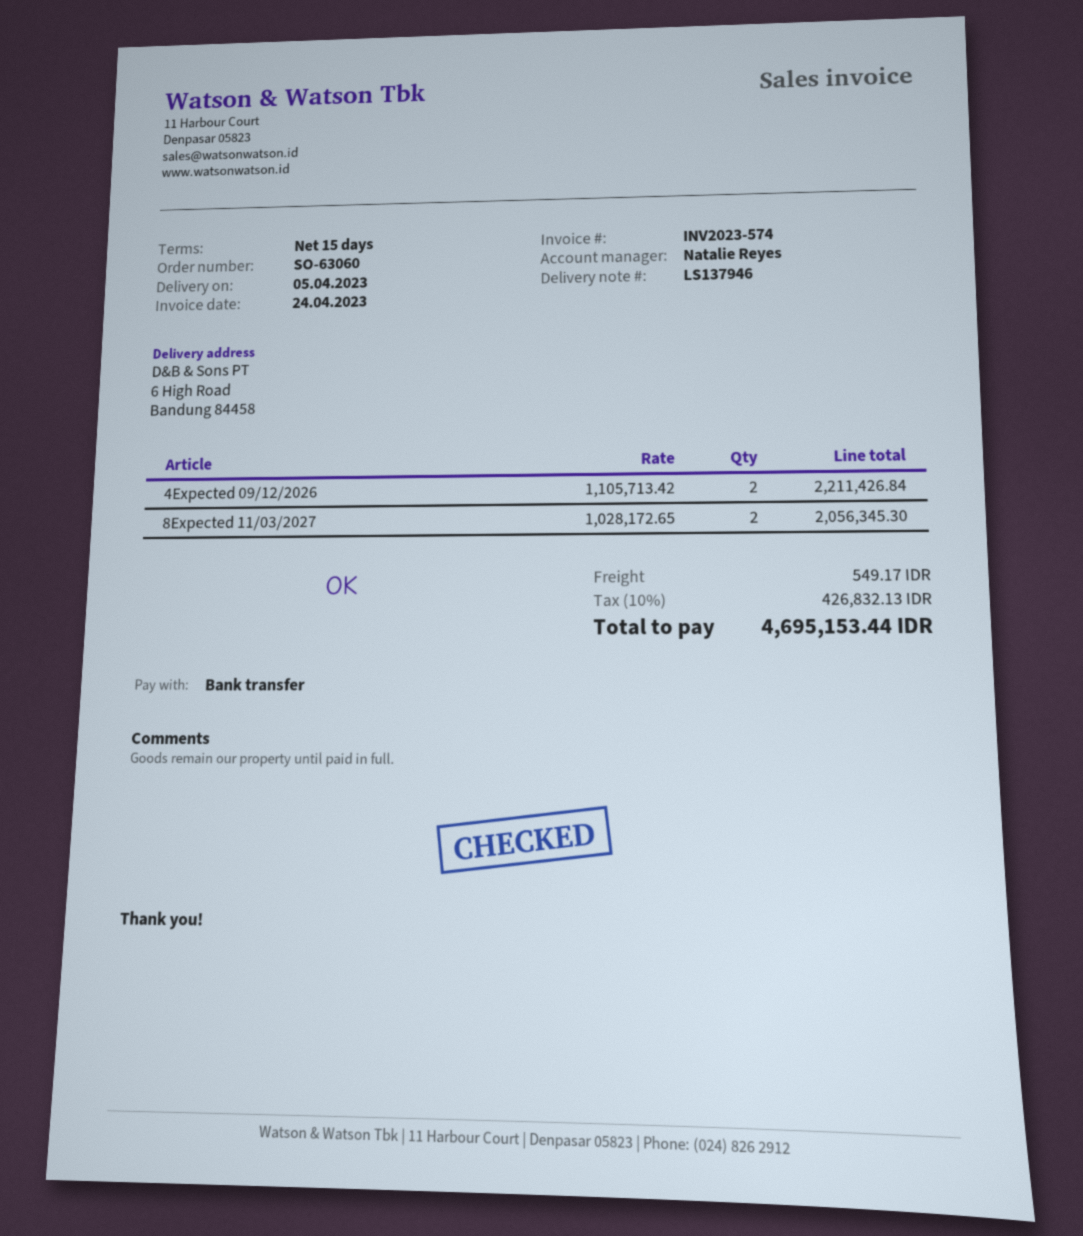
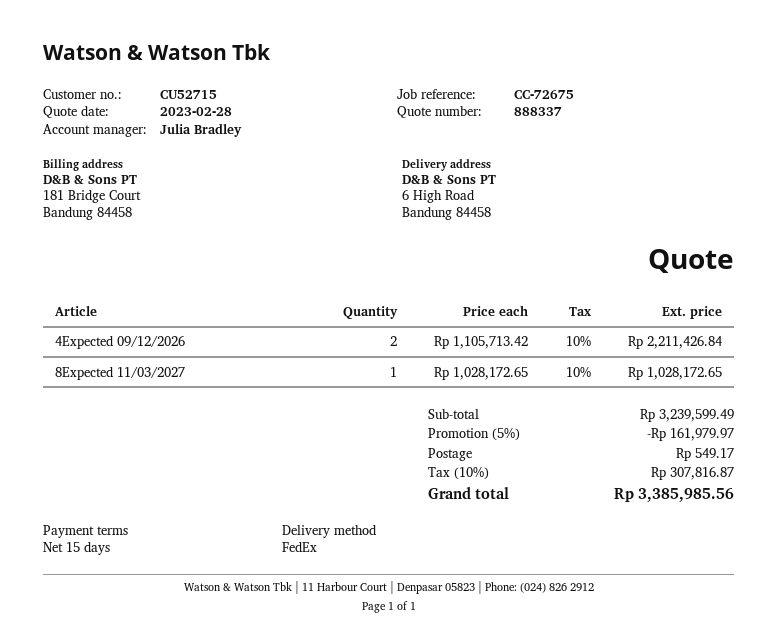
sales rep: Natalie Reyes -> Julia Bradley
8Expected 11/03/2027: 2 x 1028172.65 = 2056345.30 -> 1 x 1028172.65 = 1028172.65
discount: none -> 5% = 161979.97
tax: 10% = 426832.13 -> 10% = 307816.87
total: 4695153.44 -> 3385985.56

